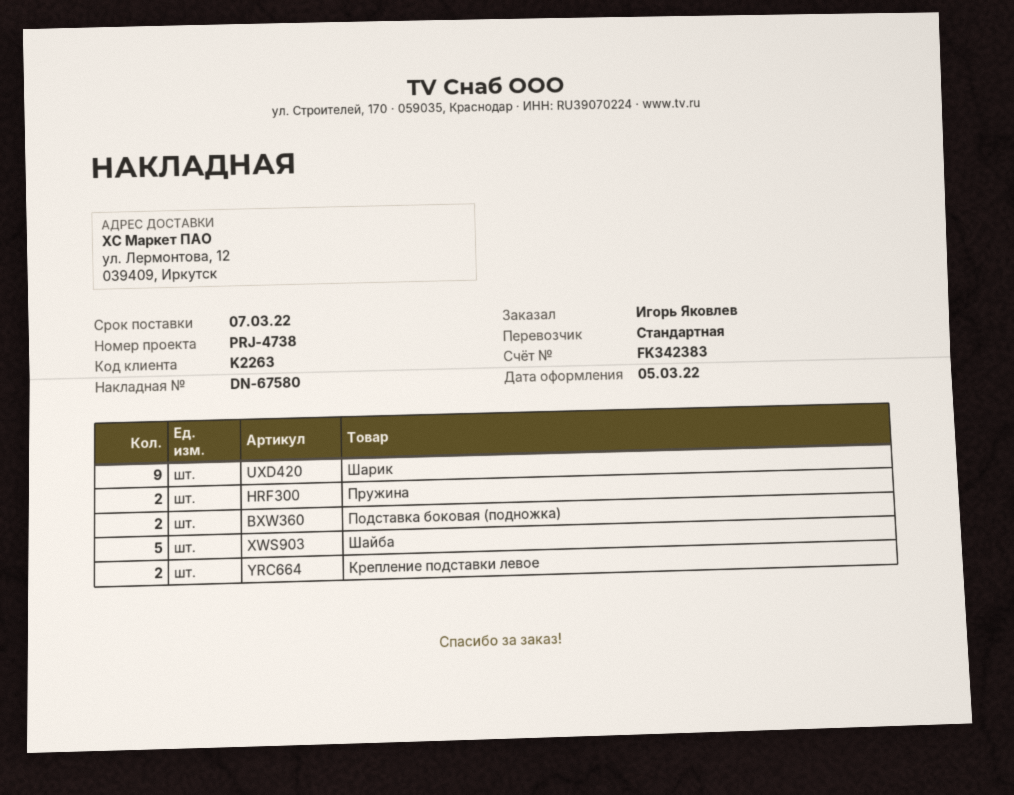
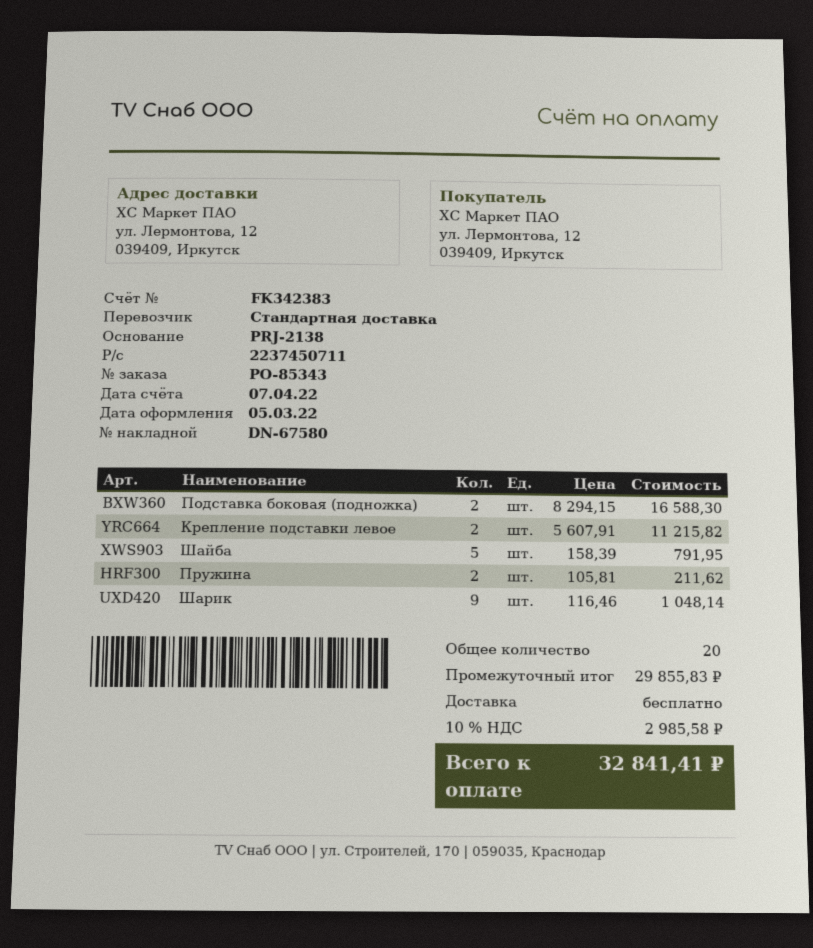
reference: PRJ-4738 -> PRJ-2138

